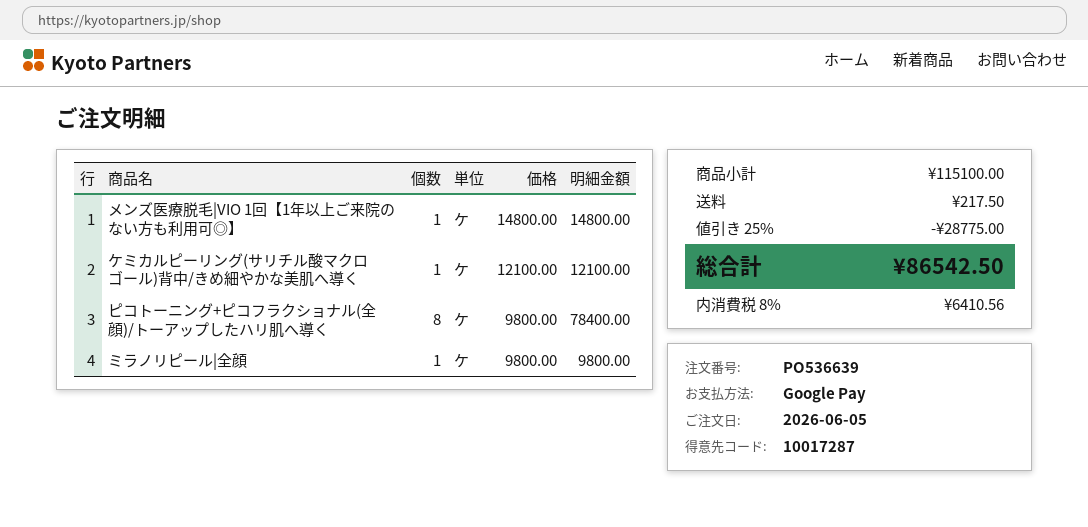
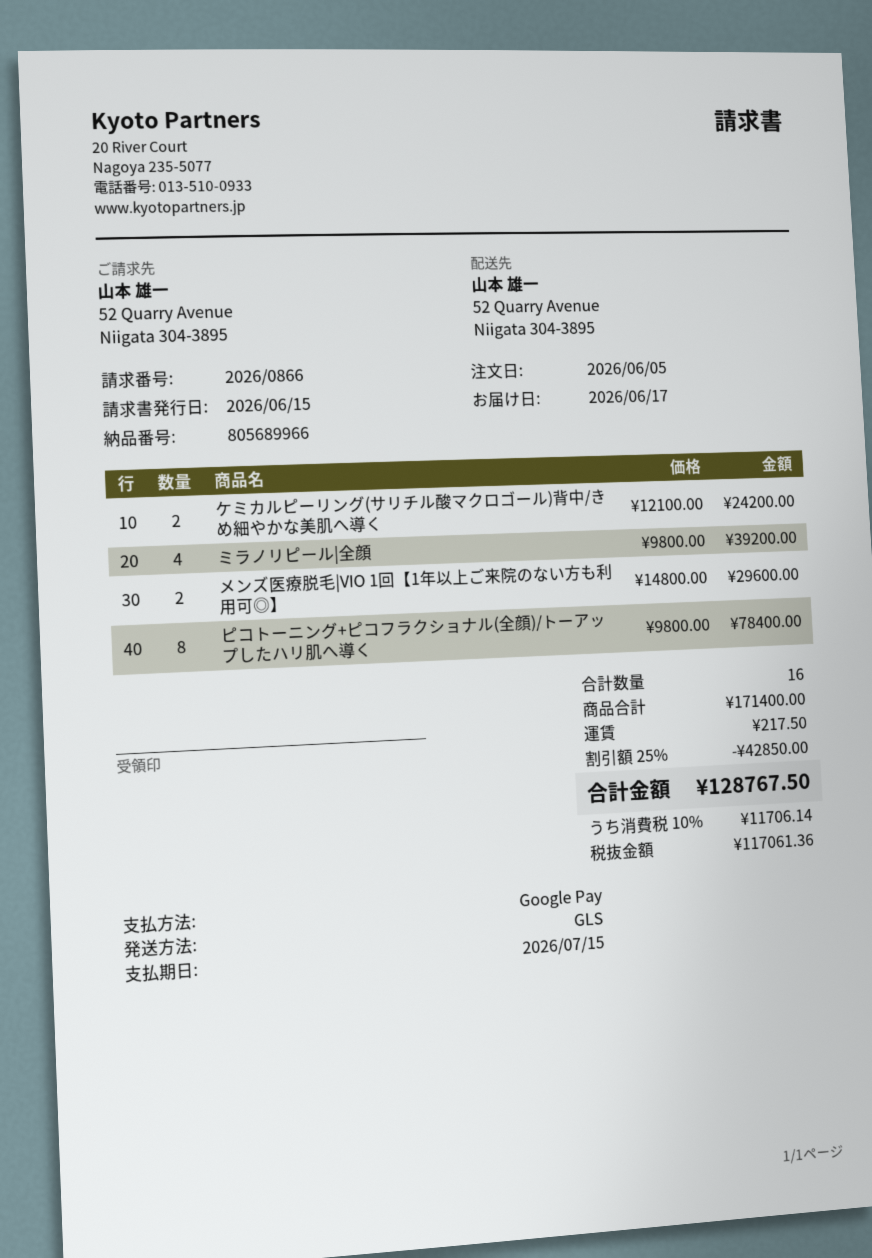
メンズ医療脱毛|VIO 1回【1年以上ご来院のない方も利用可◎】: 1 x 14800.00 = 14800.00 -> 2 x 14800.00 = 29600.00
ケミカルピーリング(サリチル酸マクロゴール)背中/きめ細やかな美肌へ導く: 1 x 12100.00 = 12100.00 -> 2 x 12100.00 = 24200.00
ミラノリピール|全顔: 1 x 9800.00 = 9800.00 -> 4 x 9800.00 = 39200.00
subtotal: 115100.00 -> 171400.00
discount: 25% = 28775.00 -> 25% = 42850.00
tax: 8% = 6410.56 -> 10% = 11706.14
total: 86542.50 -> 128767.50

